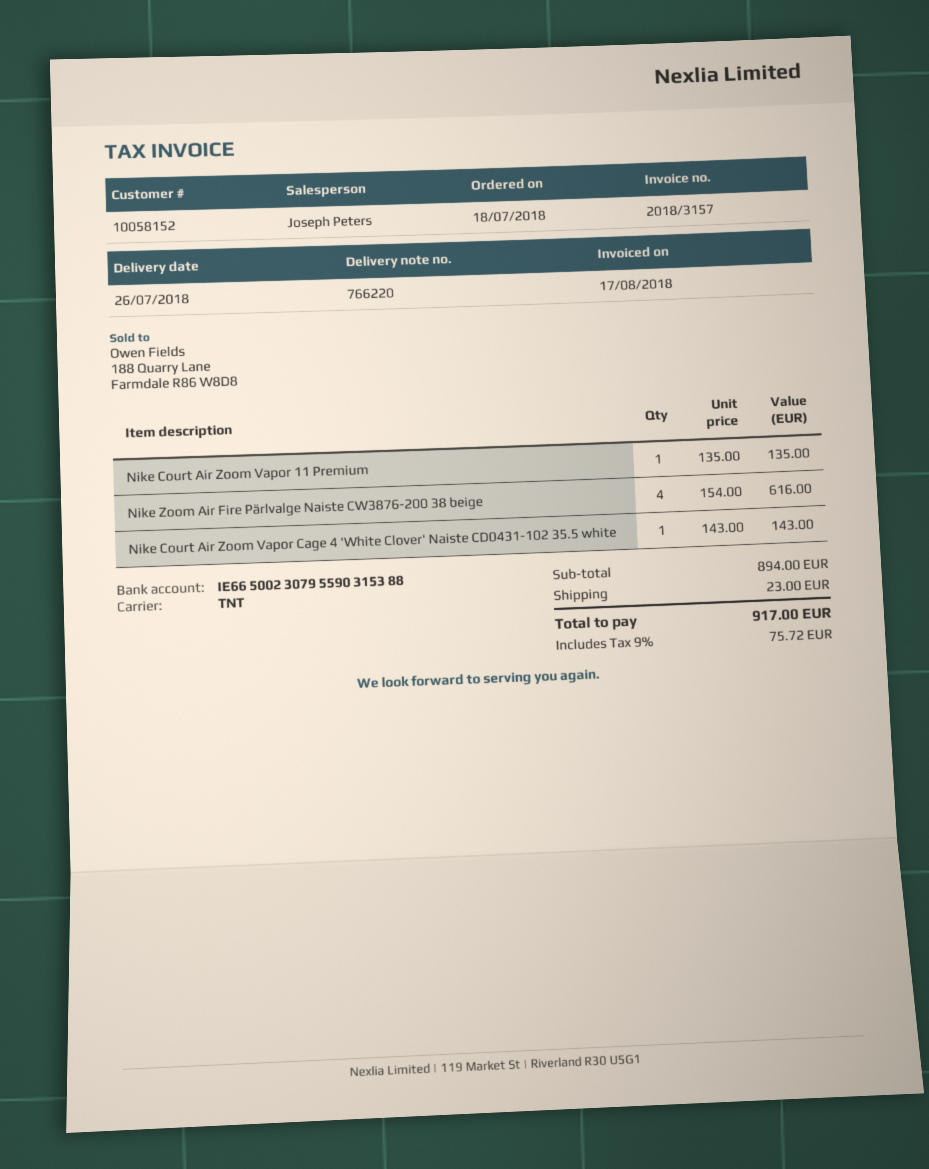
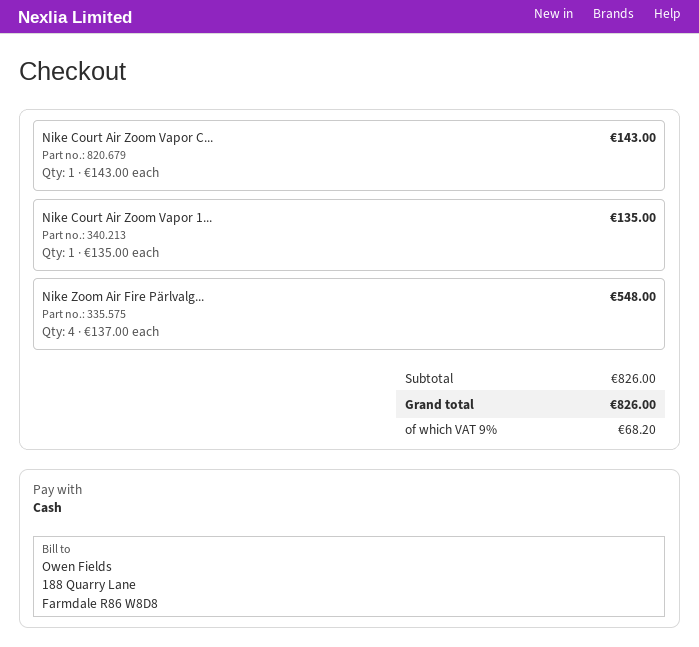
Nike Zoom Air Fire Pärlvalge Naiste CW3876-200 38 beige: 4 x 154.00 = 616.00 -> 4 x 137.00 = 548.00
subtotal: 894.00 -> 826.00
shipping: 23.00 -> none
tax: 9% = 75.72 -> 9% = 68.20
total: 917.00 -> 826.00

